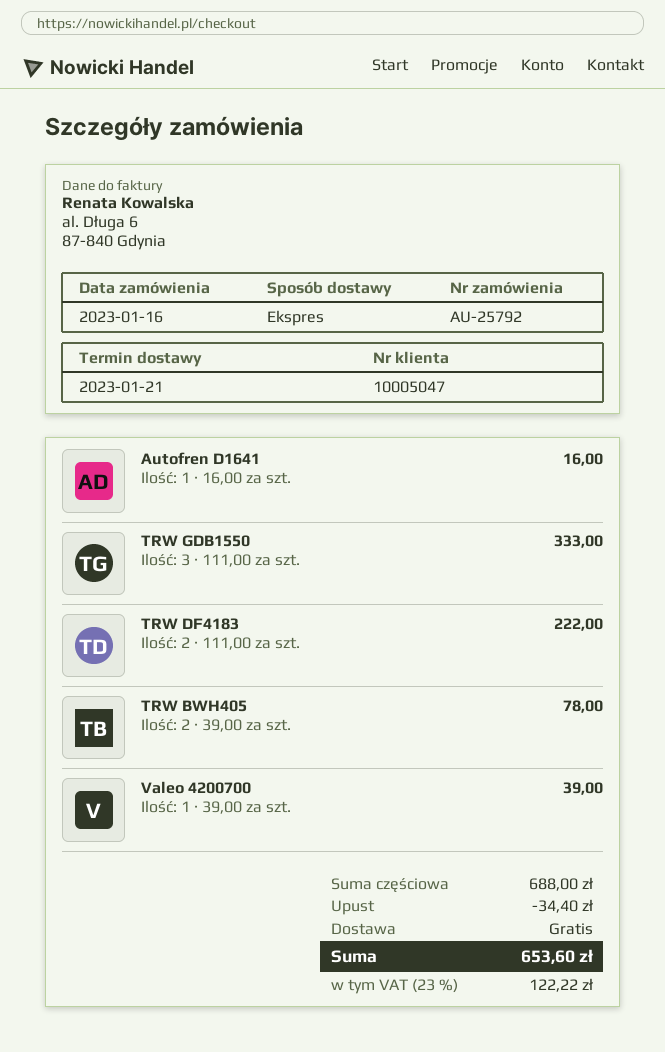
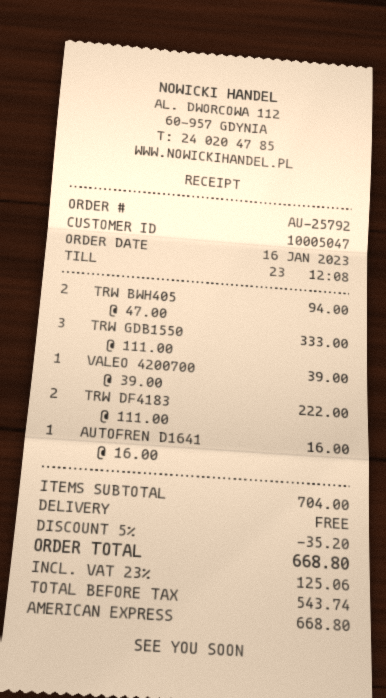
TRW BWH405: 2 x 39.00 = 78.00 -> 2 x 47.00 = 94.00
subtotal: 688.00 -> 704.00
discount: 34.40 -> 35.20
tax: 23% = 122.22 -> 23% = 125.06
total: 653.60 -> 668.80

